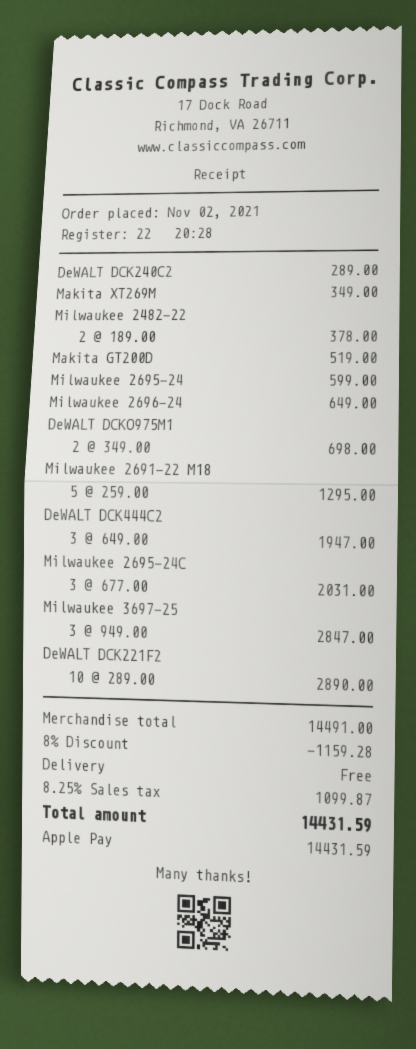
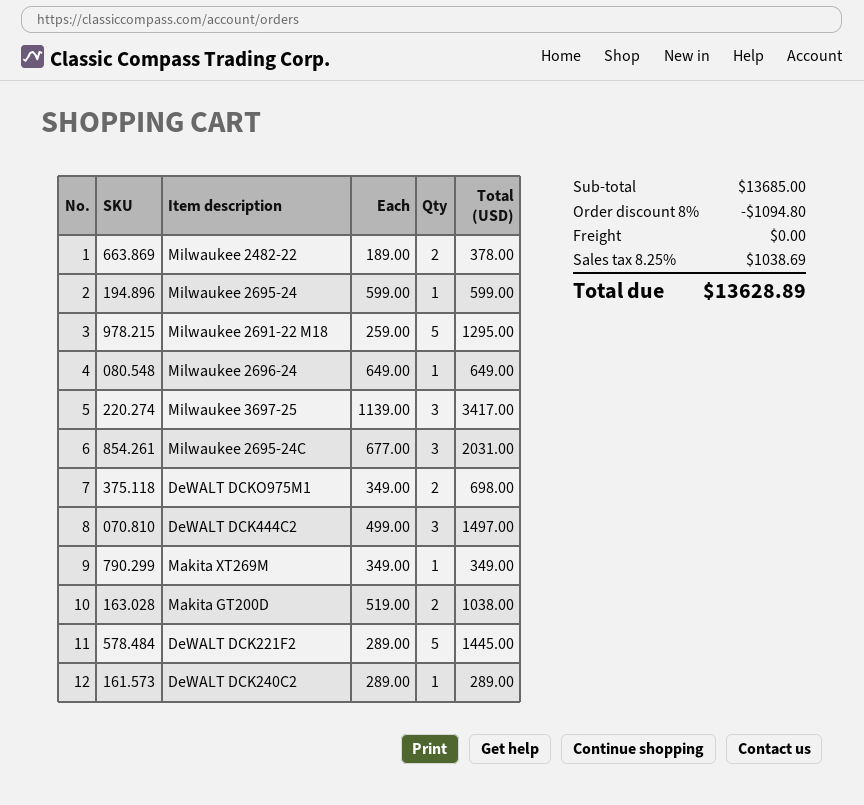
Makita GT200D: 1 x 519.00 = 519.00 -> 2 x 519.00 = 1038.00
DeWALT DCK444C2: 3 x 649.00 = 1947.00 -> 3 x 499.00 = 1497.00
Milwaukee 3697-25: 3 x 949.00 = 2847.00 -> 3 x 1139.00 = 3417.00
DeWALT DCK221F2: 10 x 289.00 = 2890.00 -> 5 x 289.00 = 1445.00
subtotal: 14491.00 -> 13685.00
discount: 8% = 1159.28 -> 8% = 1094.80
tax: 8.25% = 1099.87 -> 8.25% = 1038.69
total: 14431.59 -> 13628.89

